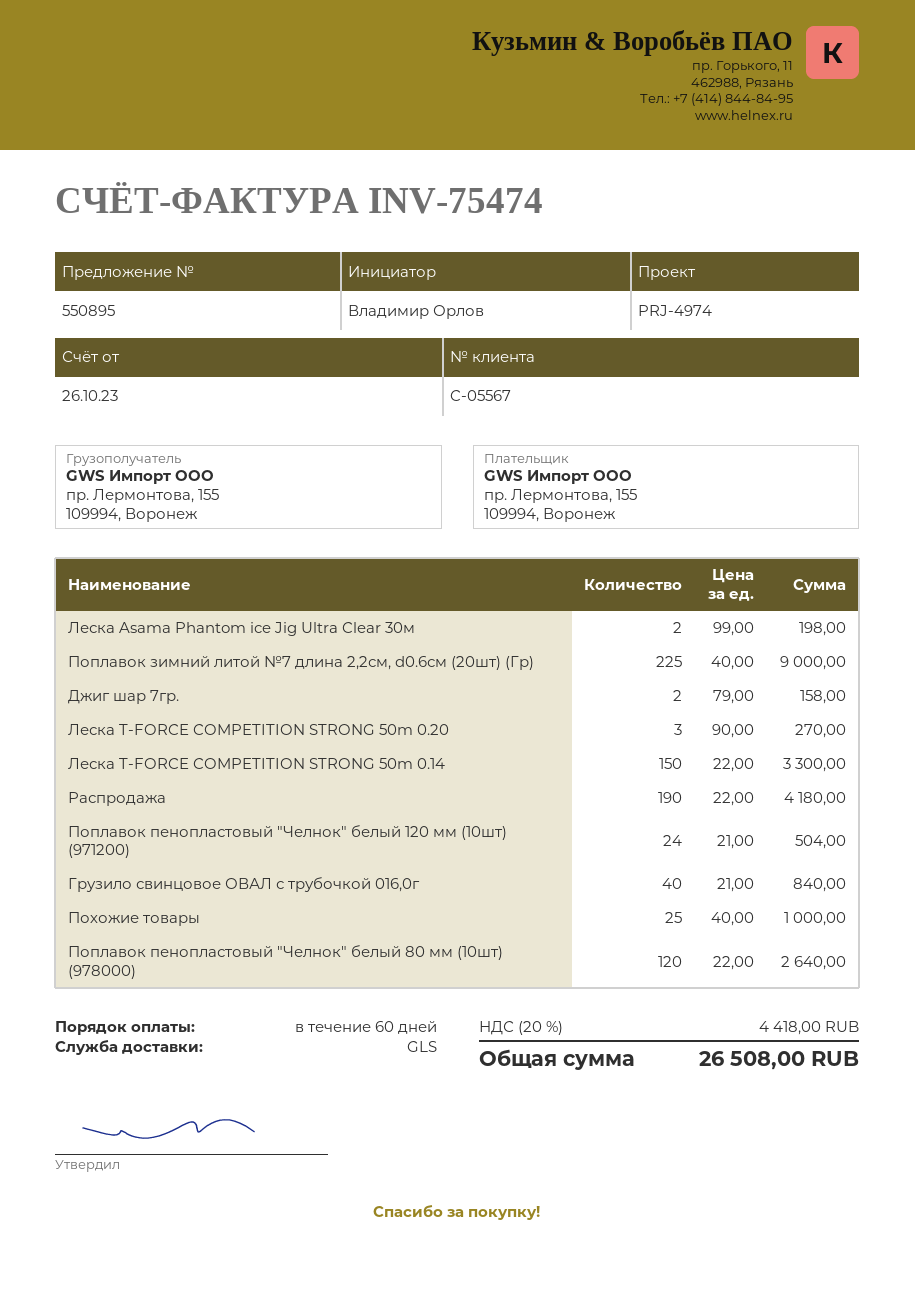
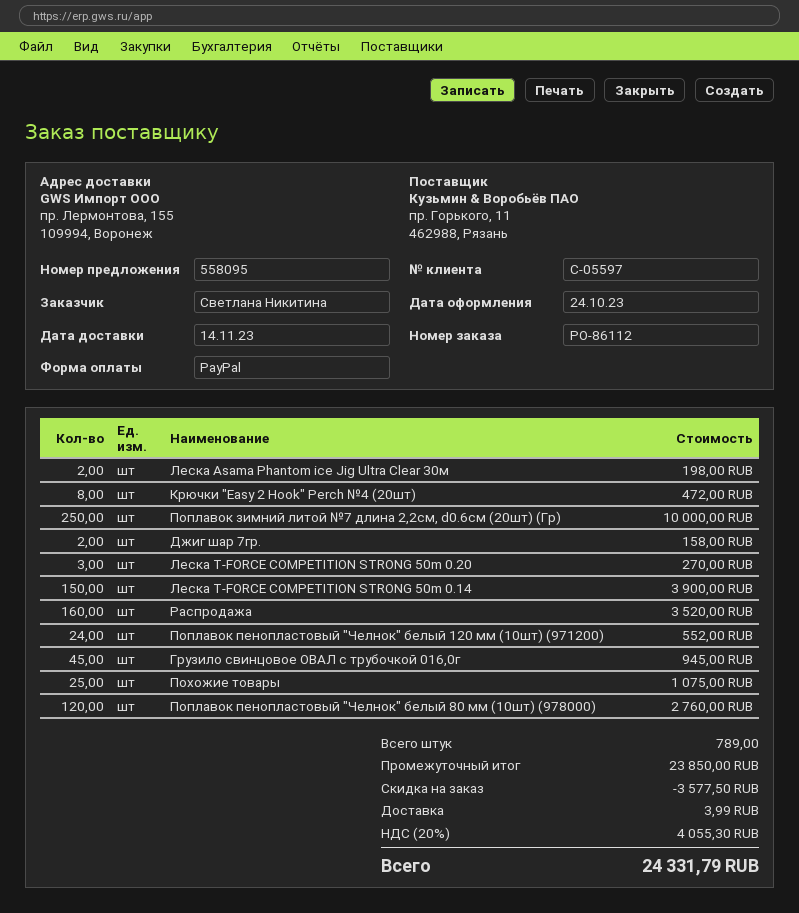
quote number: 550895 -> 558095
customer number: C-05567 -> C-05597
ordered by: Владимир Орлов -> Светлана Никитина
Поплавок зимний литой №7 длина 2,2см, d0.6см (20шт) (Гр): 225 for 9000.00 -> 250 for 10000.00
Леска T-FORCE COMPETITION STRONG 50m 0.14: 150 for 3300.00 -> 150 for 3900.00
Распродажа: 190 for 4180.00 -> 160 for 3520.00
Поплавок пенопластовый "Челнок" белый 120 мм (10шт) (971200): 24 for 504.00 -> 24 for 552.00
Грузило свинцовое ОВАЛ с трубочкой 016,0г: 40 for 840.00 -> 45 for 945.00
Похожие товары: 25 for 1000.00 -> 25 for 1075.00
Поплавок пенопластовый "Челнок" белый 80 мм (10шт) (978000): 120 for 2640.00 -> 120 for 2760.00
Крючки "Easy 2 Hook" Perch №4 (20шт): none -> 8 for 472.00
discount: none -> 3577.50
shipping: none -> 3.99
tax: 20% = 4418.00 -> 20% = 4055.30
total: 26508.00 -> 24331.79

